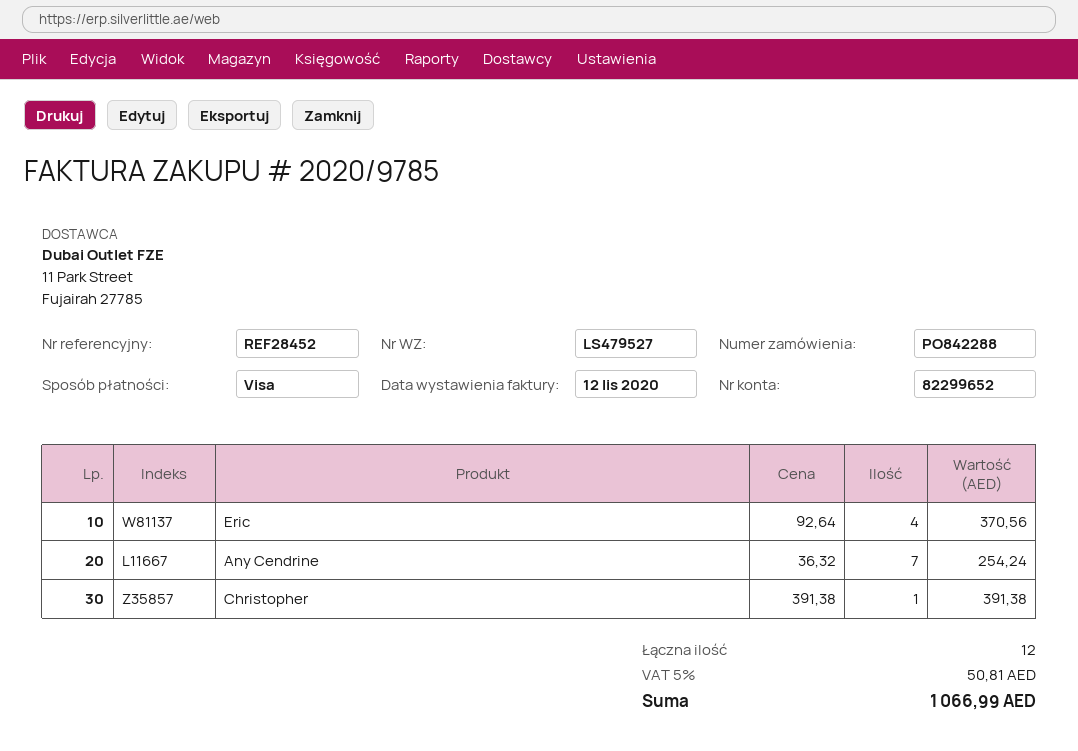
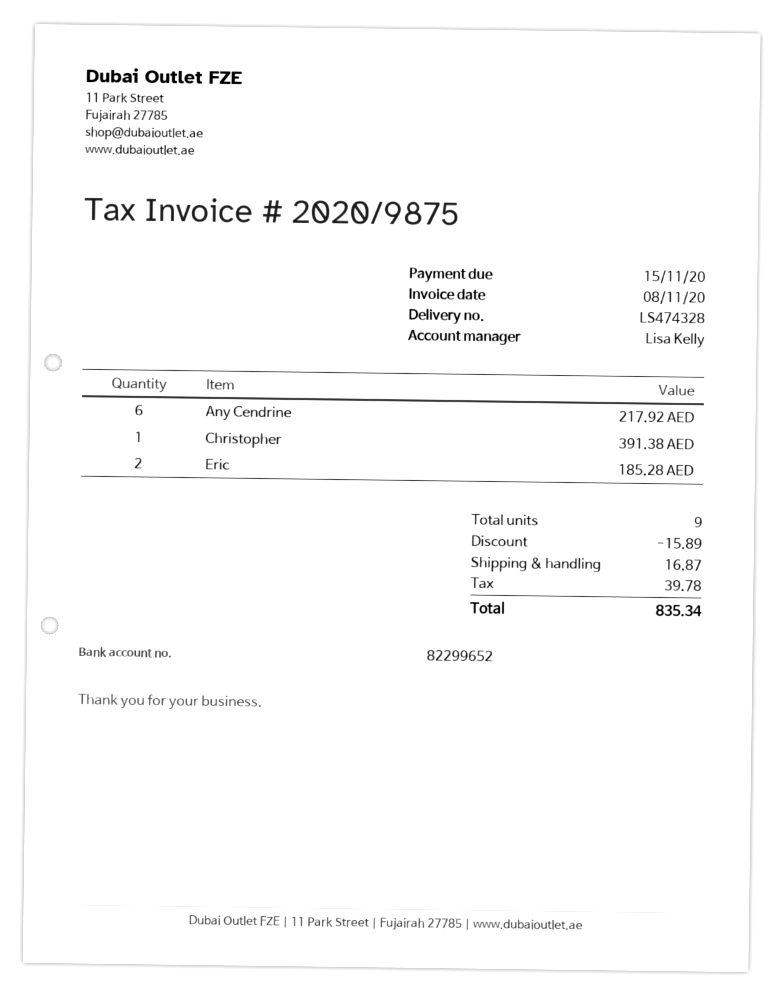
delivery note number: LS479527 -> LS474328
invoice number: 2020/9785 -> 2020/9875
invoice date: 2020-11-12 -> 2020-11-08
Eric: 4 for 370.56 -> 2 for 185.28
Any Cendrine: 7 for 254.24 -> 6 for 217.92
total quantity: 12 -> 9
discount: none -> 15.89
shipping: none -> 16.87
tax: 50.81 -> 39.78
total: 1066.99 -> 835.34

